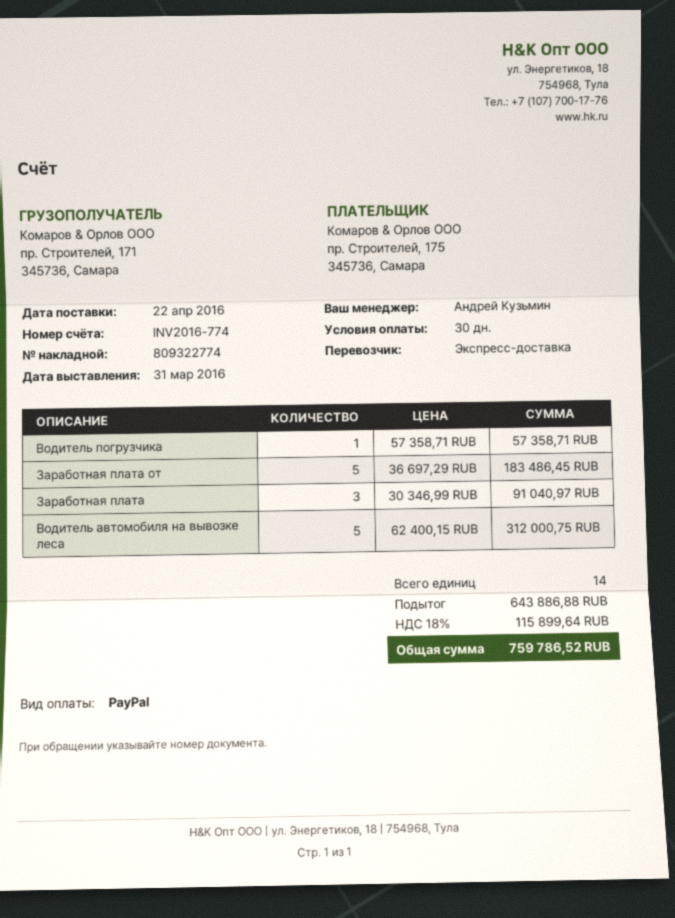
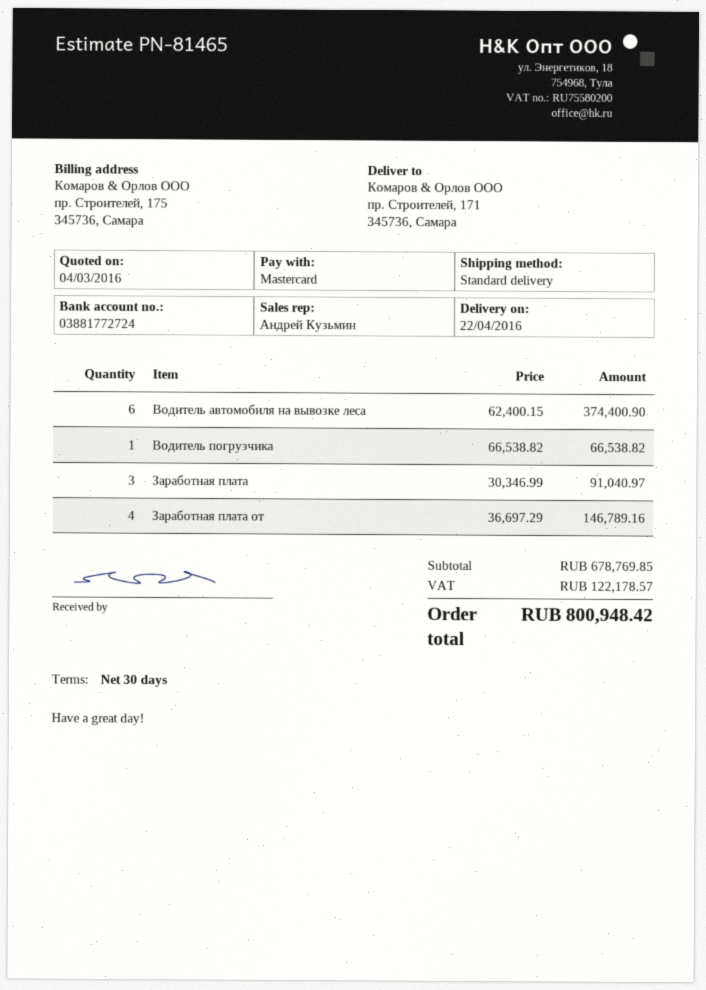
payment method: PayPal -> Mastercard
shipping method: express -> standard
Водитель погрузчика: 1 x 57358.71 = 57358.71 -> 1 x 66538.82 = 66538.82
Заработная плата от: 5 x 36697.29 = 183486.45 -> 4 x 36697.29 = 146789.16
Водитель автомобиля на вывозке леса: 5 x 62400.15 = 312000.75 -> 6 x 62400.15 = 374400.90
subtotal: 643886.88 -> 678769.85
tax: 115899.64 -> 122178.57
total: 759786.52 -> 800948.42

